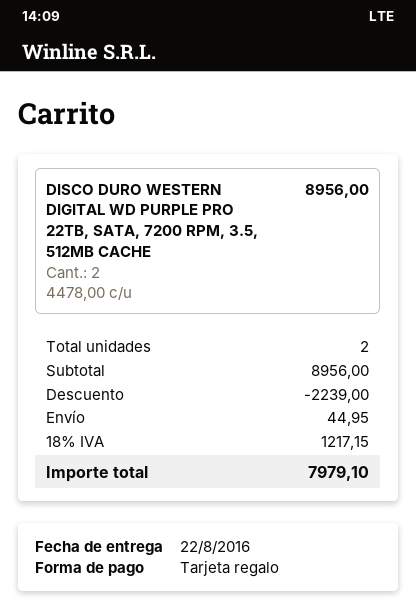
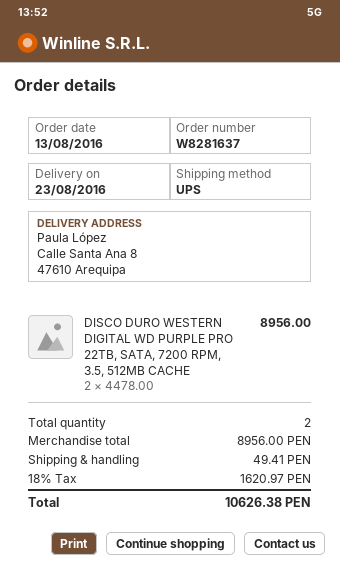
delivery date: 2016-08-22 -> 2016-08-23
discount: 2239.00 -> none
shipping: 44.95 -> 49.41
tax: 18% = 1217.15 -> 18% = 1620.97
total: 7979.10 -> 10626.38

